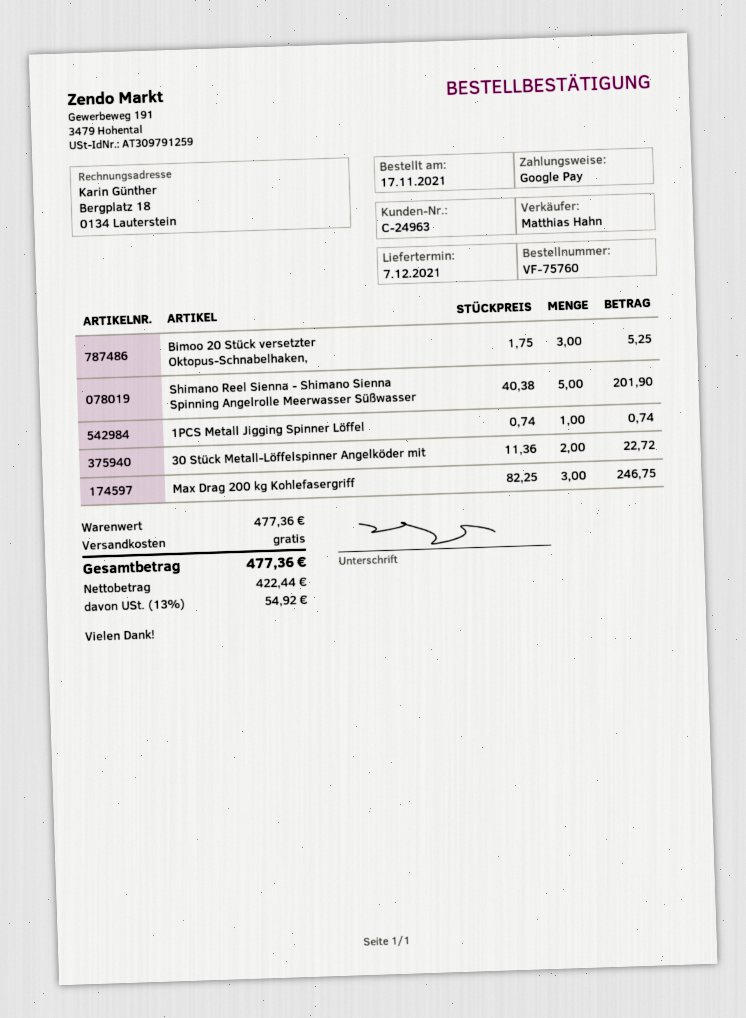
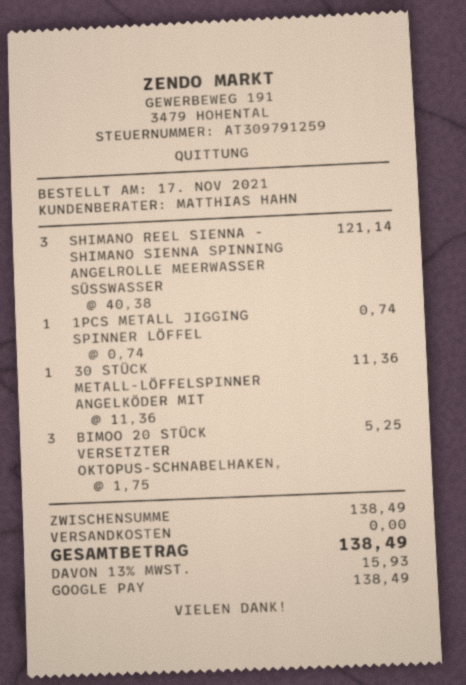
Shimano Reel Sienna - Shimano Sienna Spinning Angelrolle Meerwasser Süßwasser: 5 x 40.38 = 201.90 -> 3 x 40.38 = 121.14
30 Stück Metall-Löffelspinner Angelköder mit: 2 x 11.36 = 22.72 -> 1 x 11.36 = 11.36
Max Drag 200 kg Kohlefasergriff: 3 x 82.25 = 246.75 -> none
subtotal: 477.36 -> 138.49
tax: 13% = 54.92 -> 13% = 15.93
total: 477.36 -> 138.49

